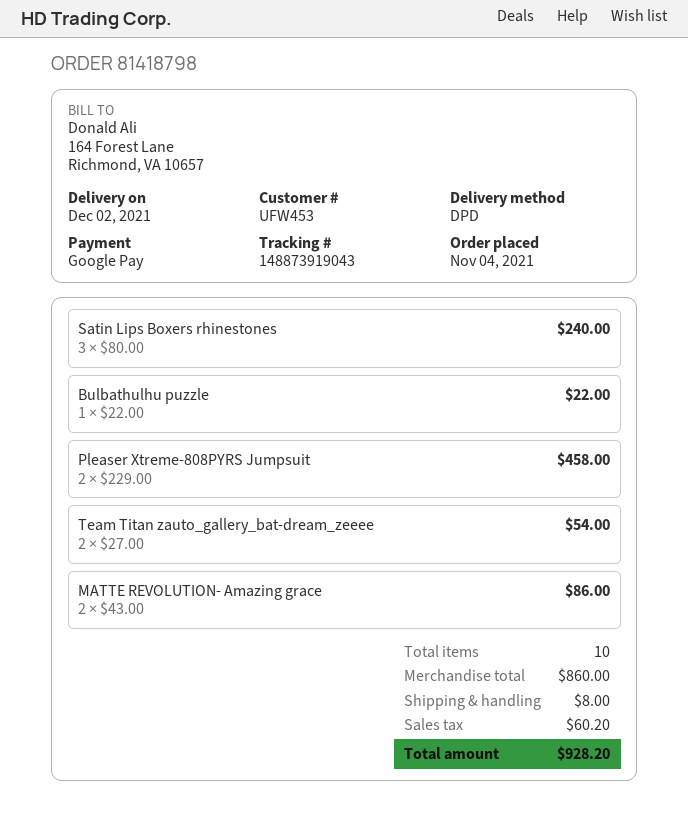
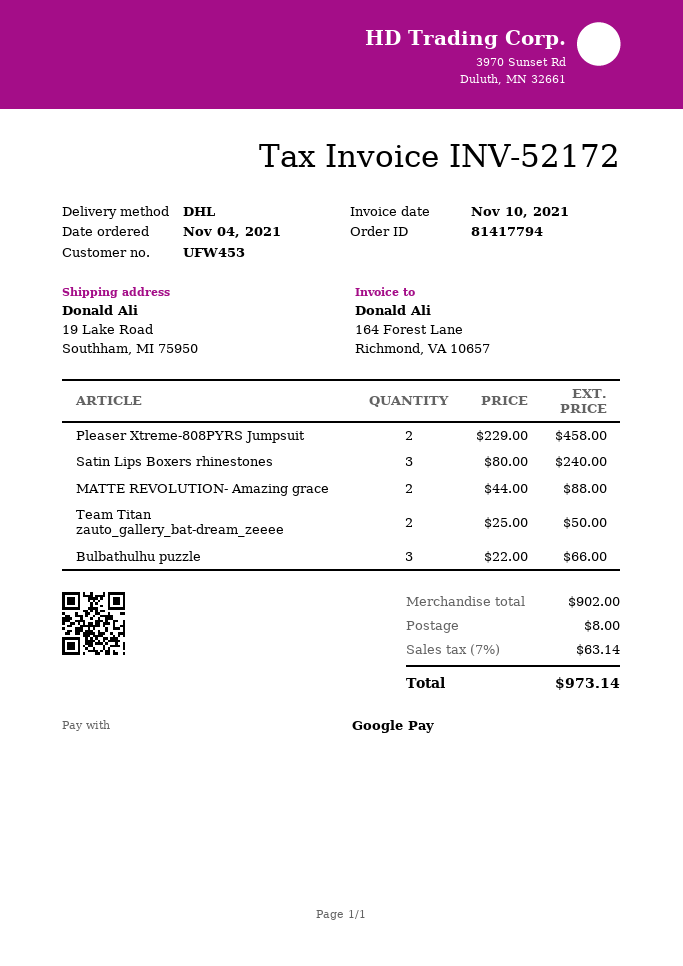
order number: 81418798 -> 81417794
shipping method: DPD -> DHL
Bulbathulhu puzzle: 1 x 22.00 = 22.00 -> 3 x 22.00 = 66.00
Team Titan zauto_gallery_bat-dream_zeeee: 2 x 27.00 = 54.00 -> 2 x 25.00 = 50.00
MATTE REVOLUTION- Amazing grace: 2 x 43.00 = 86.00 -> 2 x 44.00 = 88.00
subtotal: 860.00 -> 902.00
tax: 60.20 -> 63.14
total: 928.20 -> 973.14

